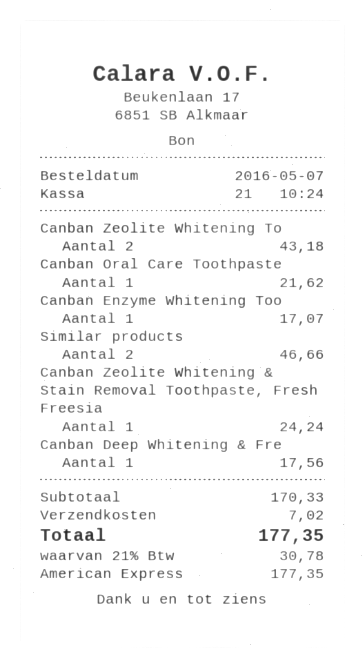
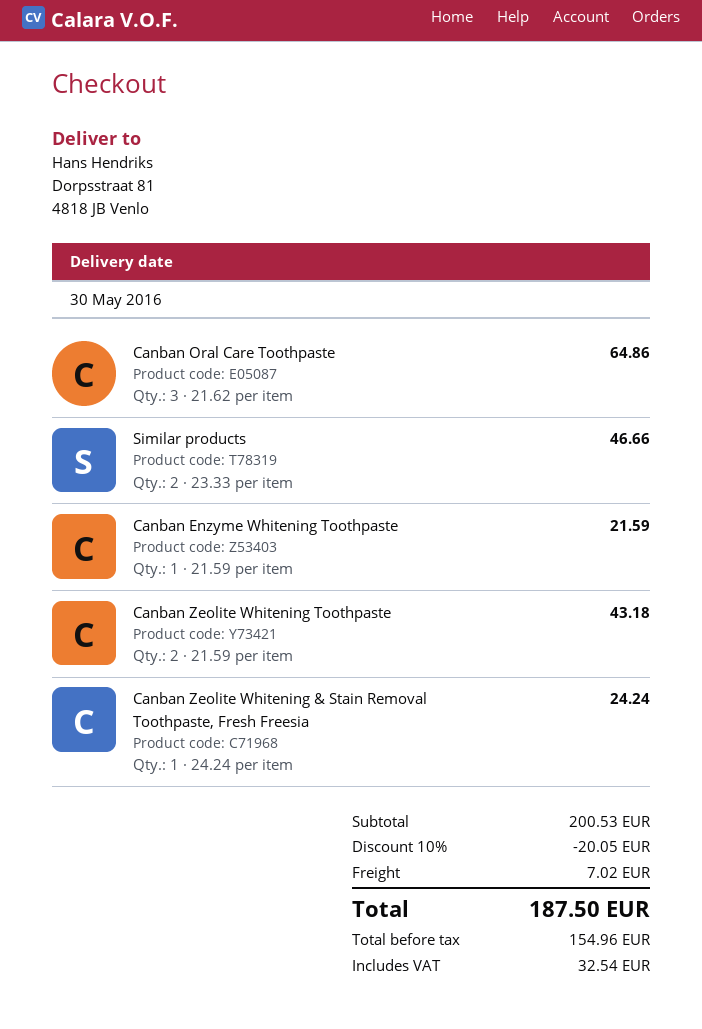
Canban Oral Care Toothpaste: 1 for 21.62 -> 3 for 64.86
Canban Enzyme Whitening Too: 1 for 17.07 -> 1 for 21.59
Canban Deep Whitening & Fre: 1 for 17.56 -> none
subtotal: 170.33 -> 200.53
discount: none -> 10% = 20.05
tax: 30.78 -> 32.54
total: 177.35 -> 187.50

